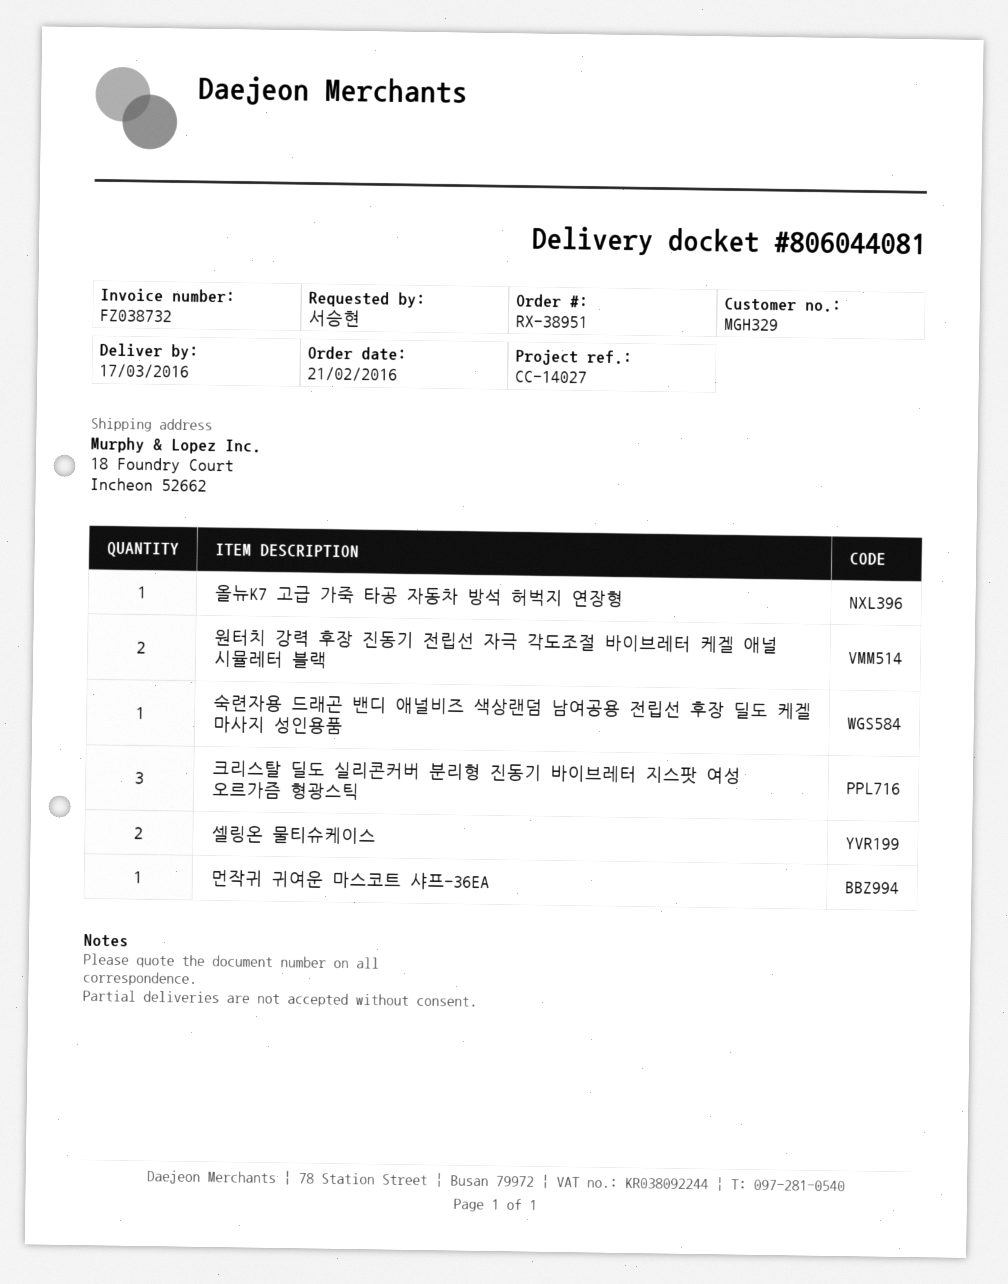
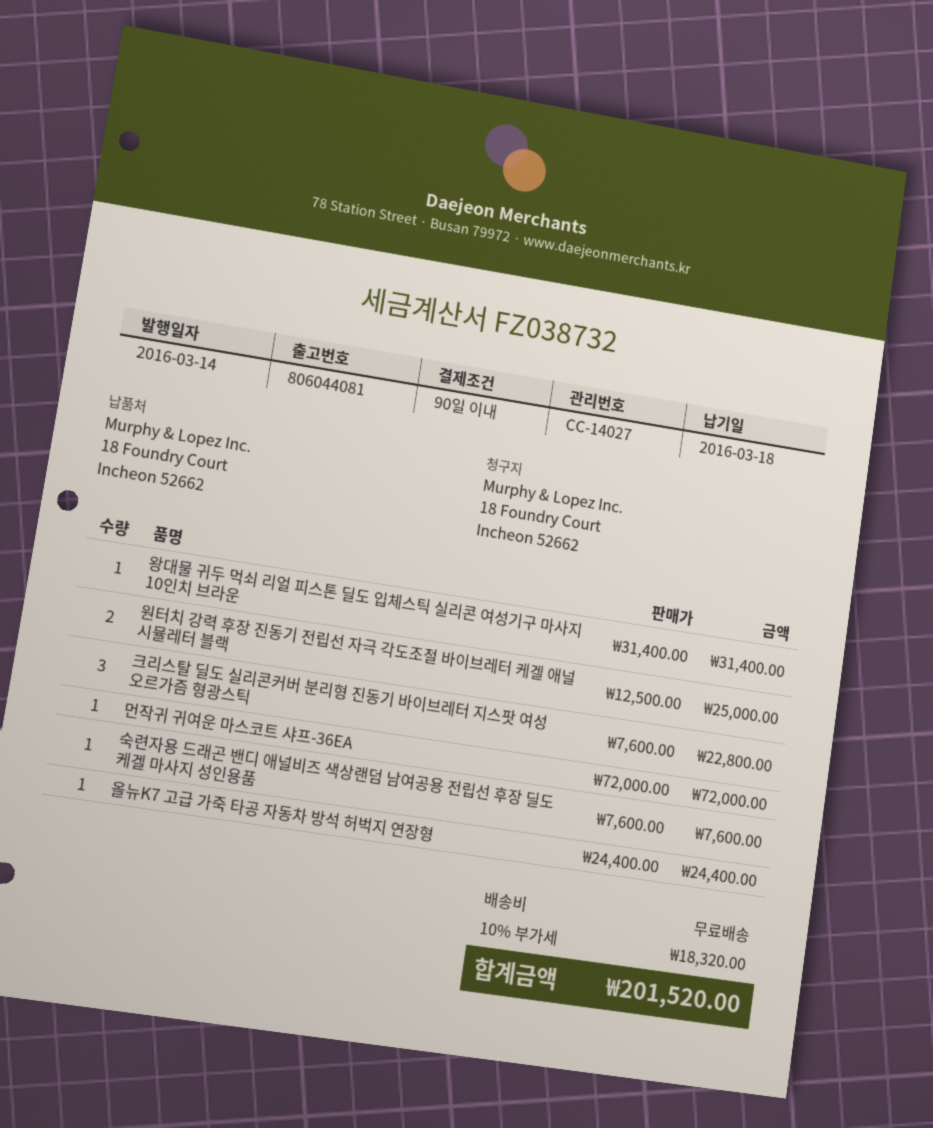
delivery date: 2016-03-17 -> 2016-03-18
셀링온 물티슈케이스: 2 -> none
왕대물 귀두 먹쇠 리얼 피스톤 딜도 입체스틱 실리콘 여성기구 마사지 10인치 브라운: none -> 1

